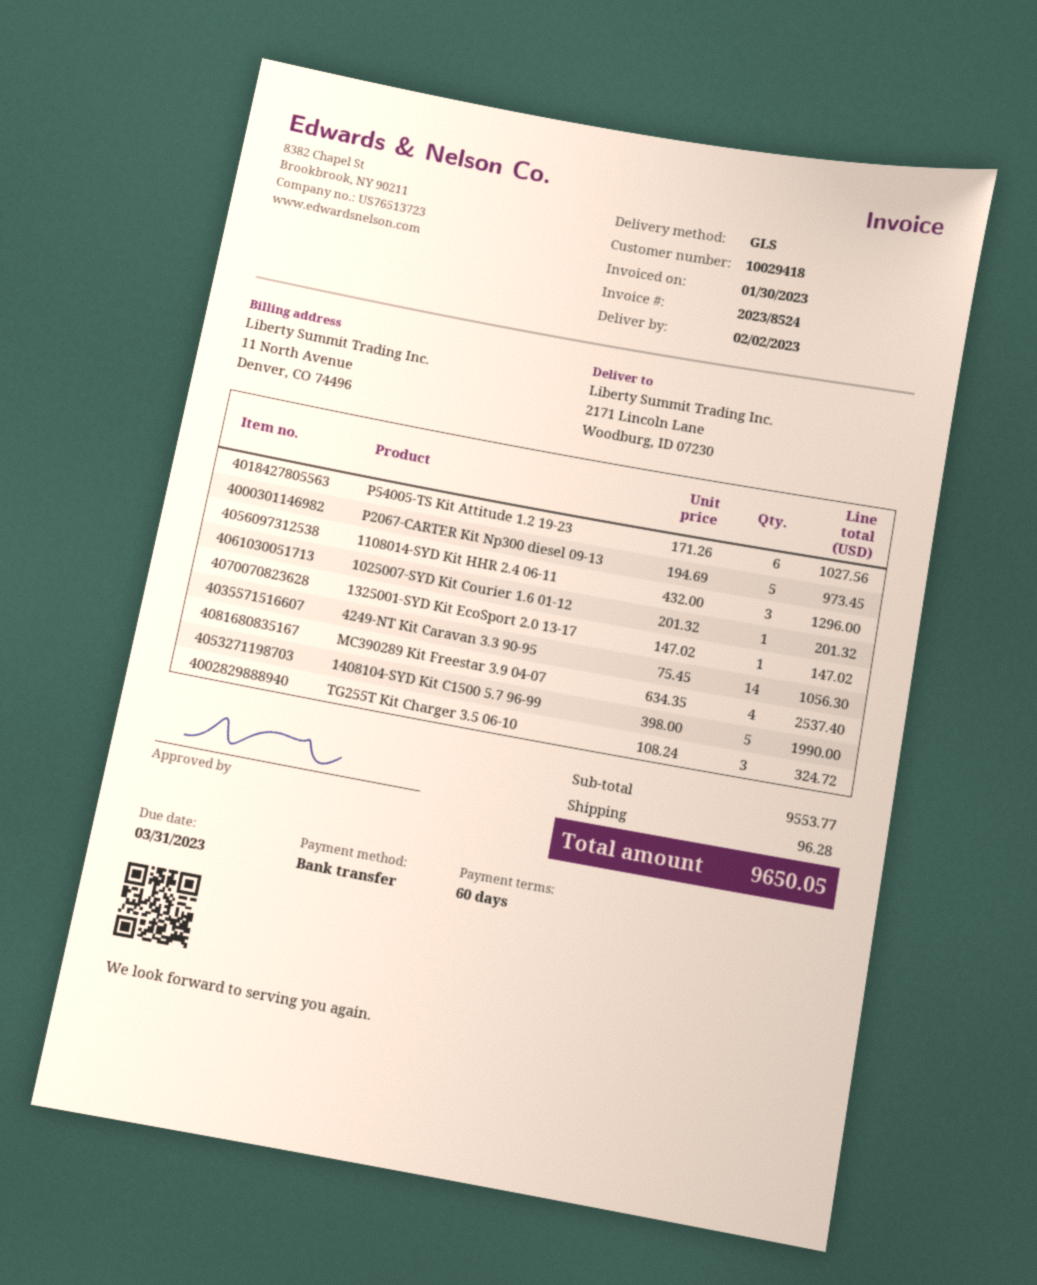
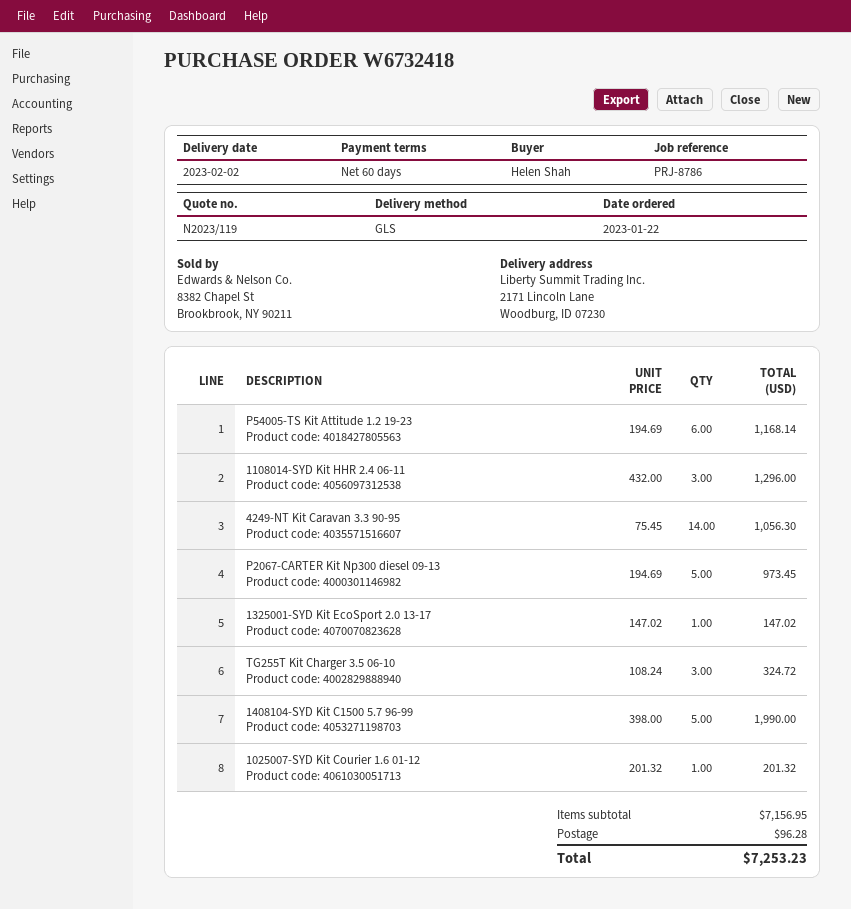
P54005-TS Kit Attitude 1.2 19-23: 6 x 171.26 = 1027.56 -> 6 x 194.69 = 1168.14
MC390289 Kit Freestar 3.9 04-07: 4 x 634.35 = 2537.40 -> none
subtotal: 9553.77 -> 7156.95
total: 9650.05 -> 7253.23

